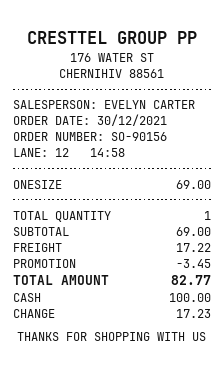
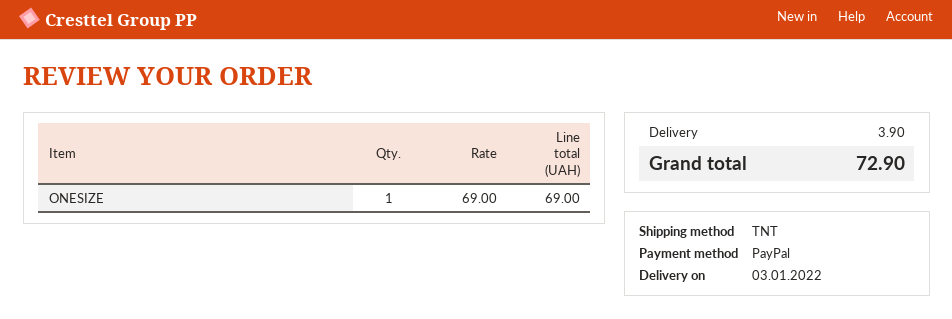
payment method: cash -> PayPal
discount: 3.45 -> none
shipping: 17.22 -> 3.90
total: 82.77 -> 72.90

